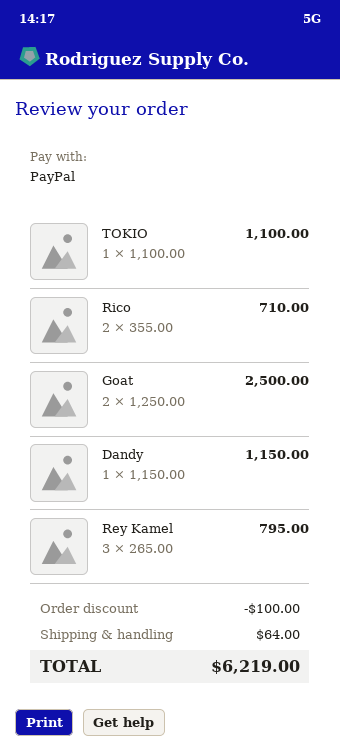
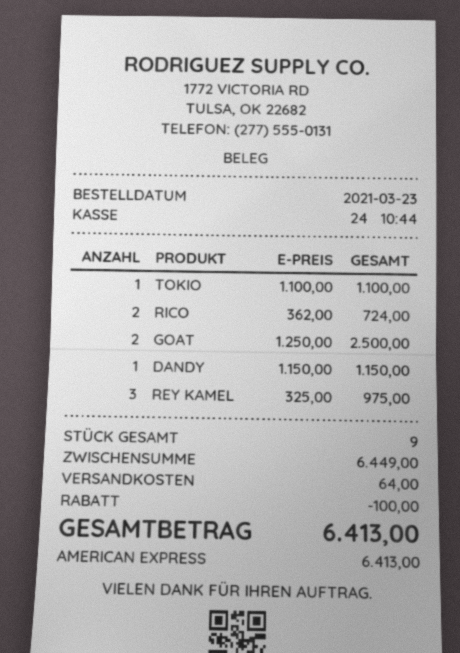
payment method: PayPal -> American Express
Rico: 2 x 355.00 = 710.00 -> 2 x 362.00 = 724.00
Rey Kamel: 3 x 265.00 = 795.00 -> 3 x 325.00 = 975.00
total: 6219.00 -> 6413.00

